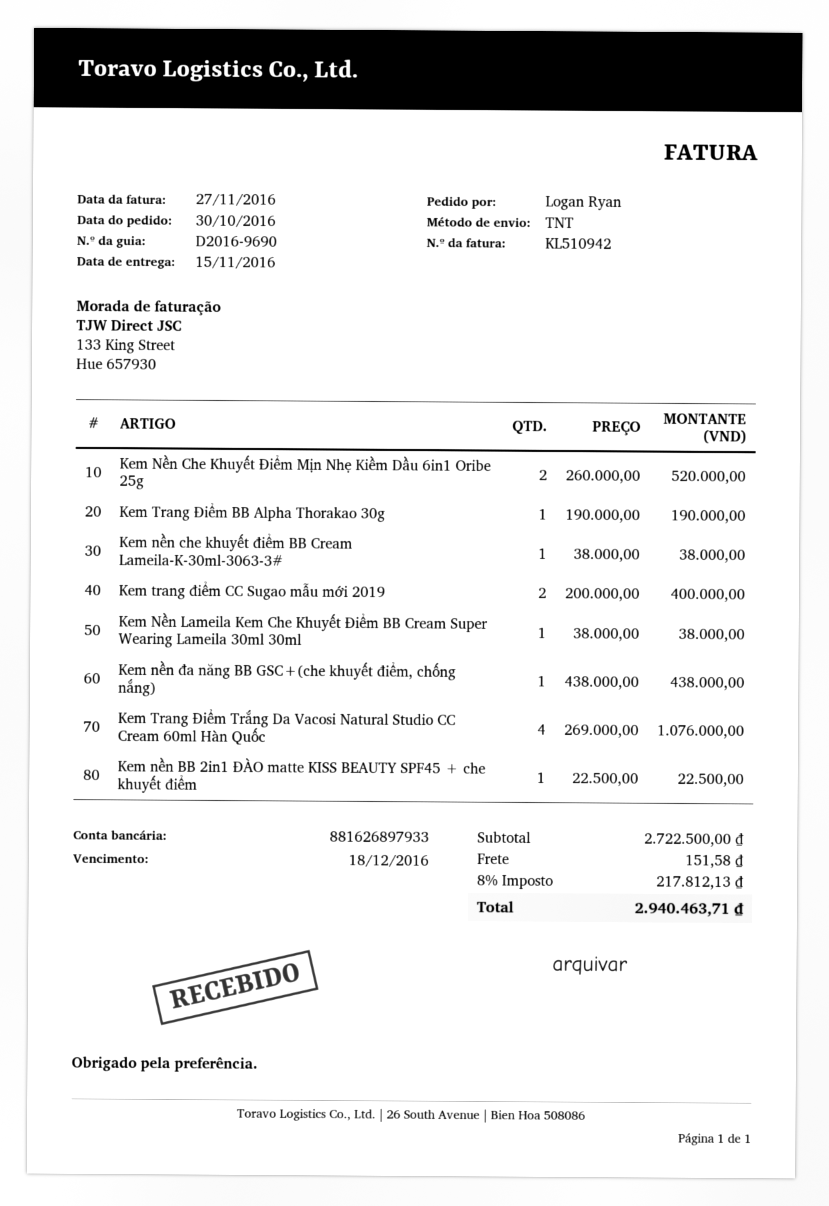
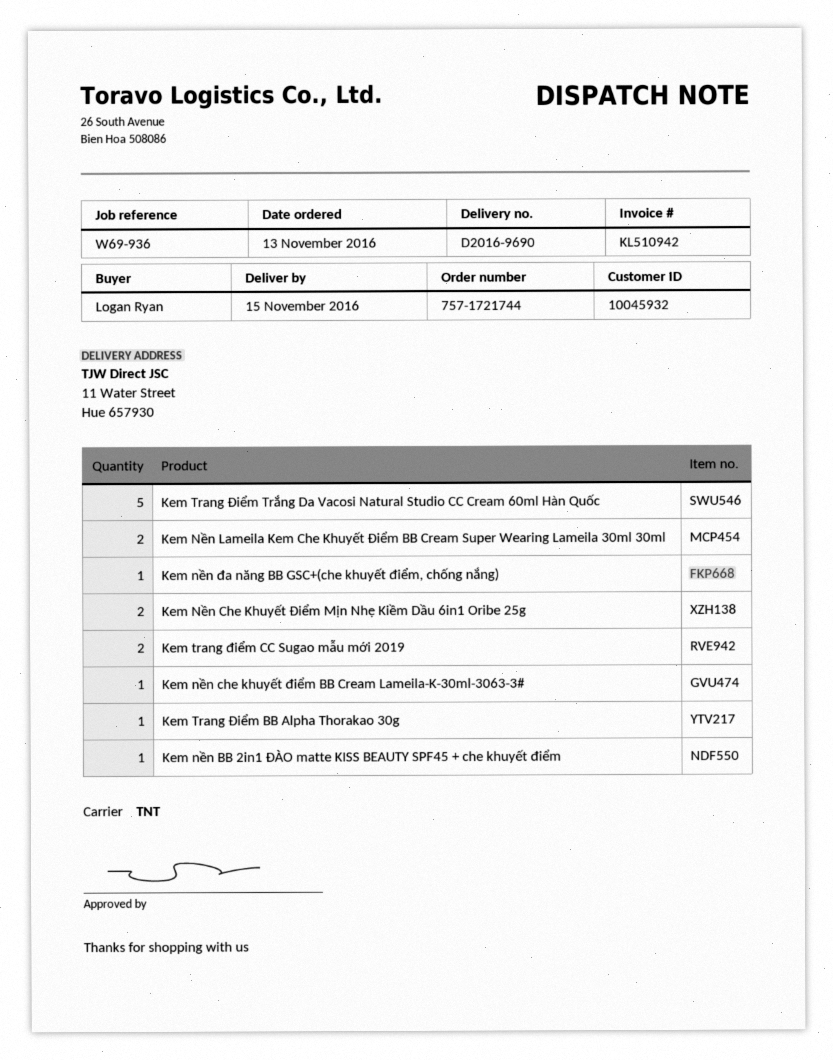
order date: 2016-10-30 -> 2016-11-13
Kem Nền Lameila Kem Che Khuyết Điểm BB Cream Super Wearing Lameila 30ml 30ml: 1 -> 2
Kem Trang Điểm Trắng Da Vacosi Natural Studio CC Cream 60ml Hàn Quốc: 4 -> 5

